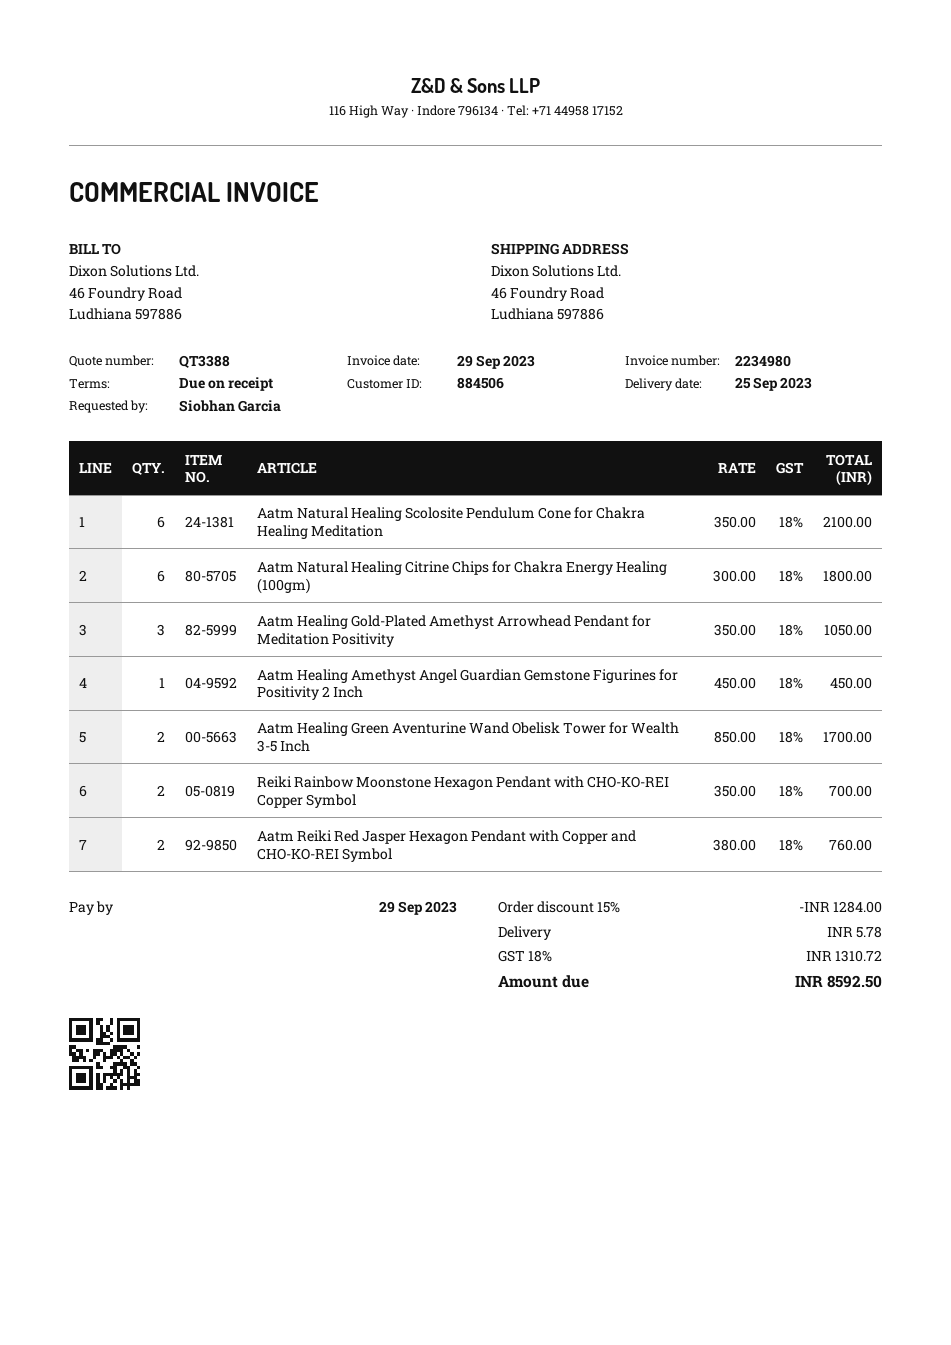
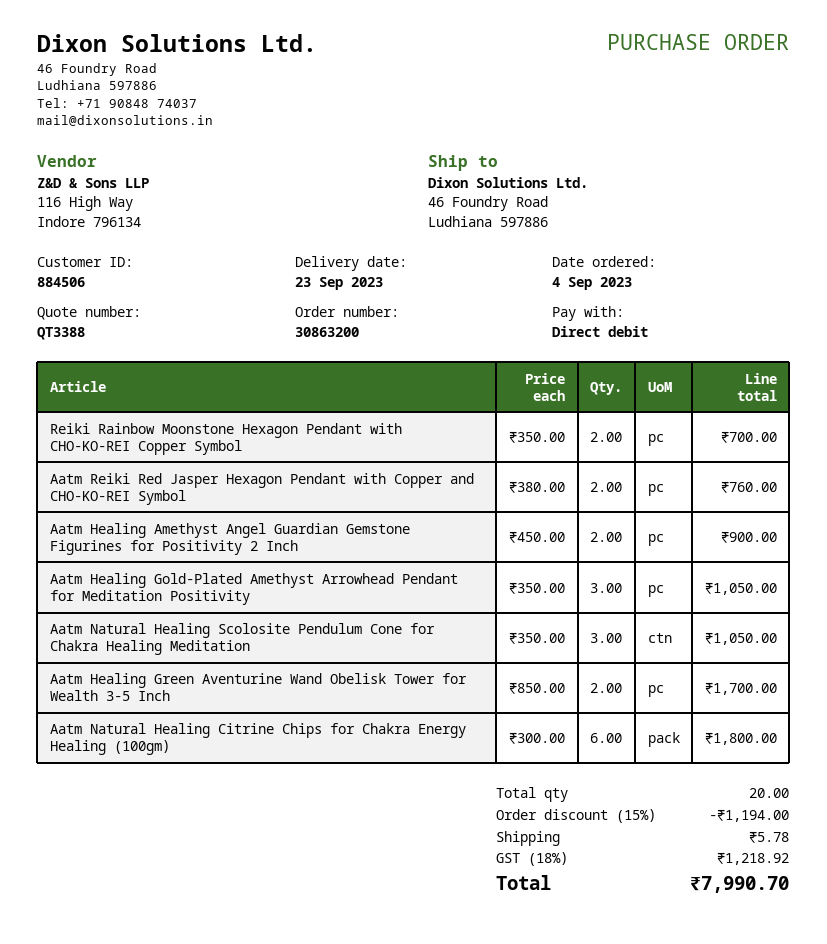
delivery date: 2023-09-25 -> 2023-09-23
Aatm Natural Healing Scolosite Pendulum Cone for Chakra Healing Meditation: 6 x 350.00 = 2100.00 -> 3 x 350.00 = 1050.00
Aatm Healing Amethyst Angel Guardian Gemstone Figurines for Positivity 2 Inch: 1 x 450.00 = 450.00 -> 2 x 450.00 = 900.00
discount: 15% = 1284.00 -> 15% = 1194.00
tax: 18% = 1310.72 -> 18% = 1218.92
total: 8592.50 -> 7990.70

